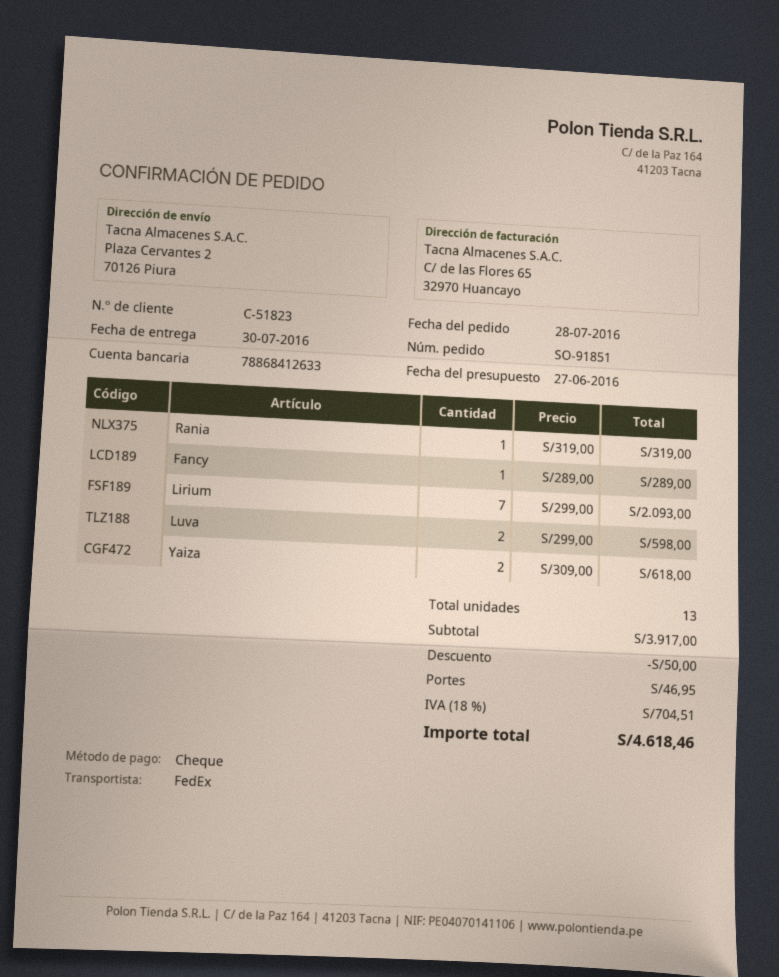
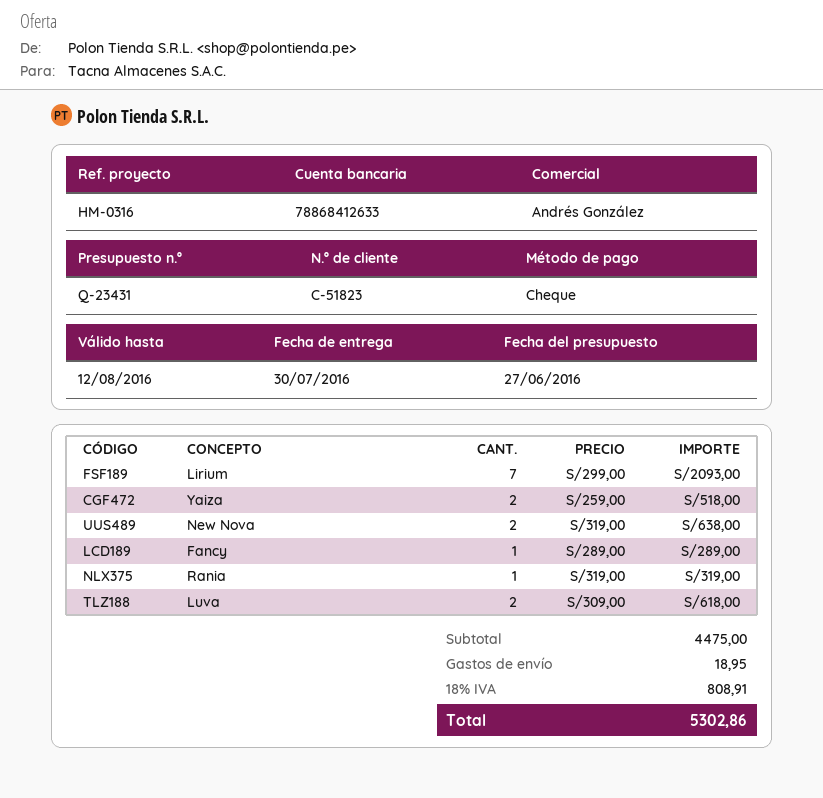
Luva: 2 x 299.00 = 598.00 -> 2 x 309.00 = 618.00
Yaiza: 2 x 309.00 = 618.00 -> 2 x 259.00 = 518.00
New Nova: none -> 2 x 319.00 = 638.00
subtotal: 3917.00 -> 4475.00
discount: 50.00 -> none
shipping: 46.95 -> 18.95
tax: 18% = 704.51 -> 18% = 808.91
total: 4618.46 -> 5302.86

